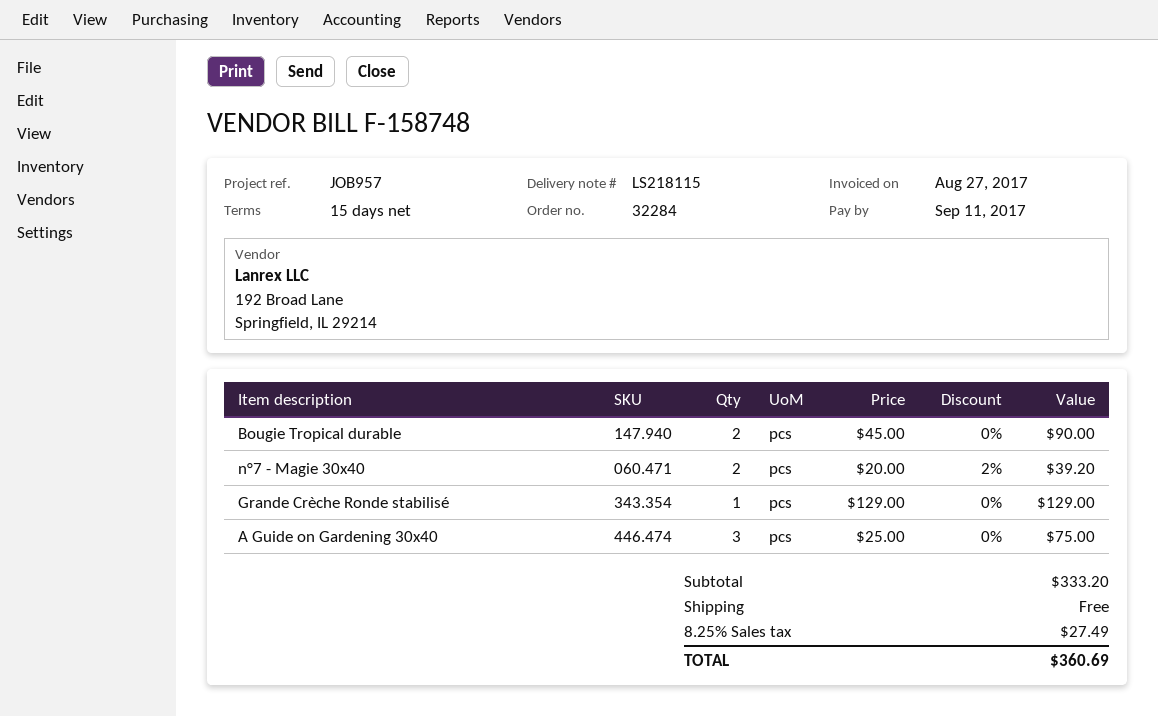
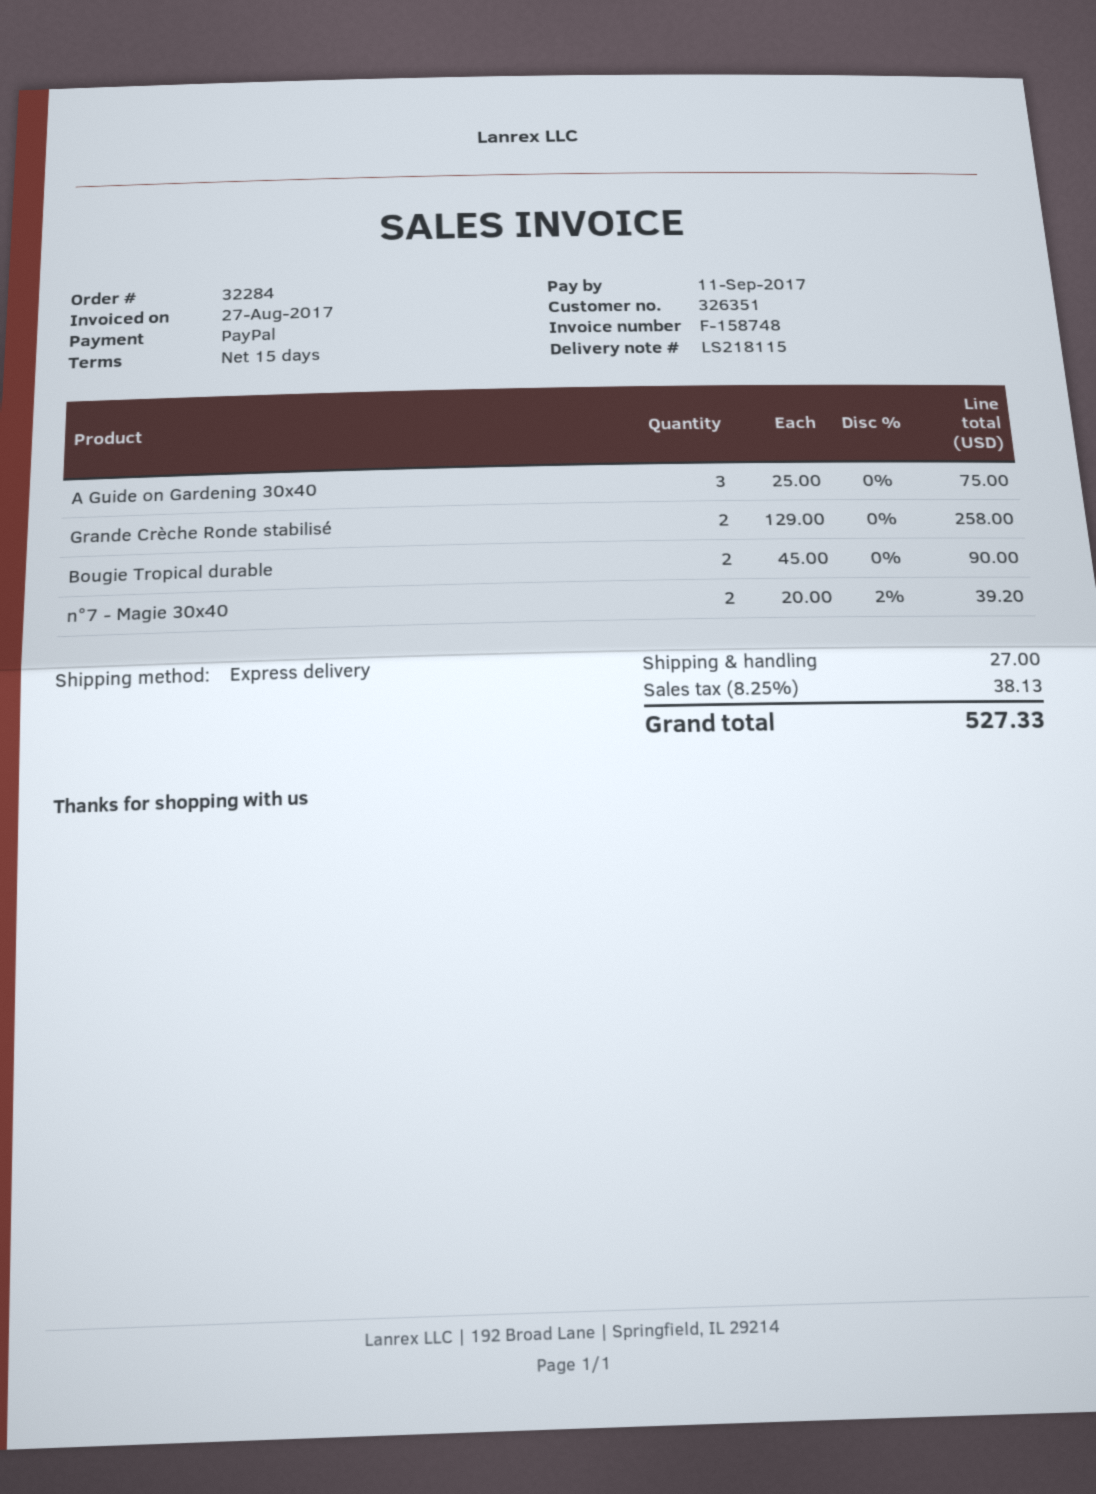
Grande Crèche Ronde stabilisé: 1 x 129.00 = 129.00 -> 2 x 129.00 = 258.00
shipping: 0.00 -> 27.00
tax: 8.25% = 27.49 -> 8.25% = 38.13
total: 360.69 -> 527.33

